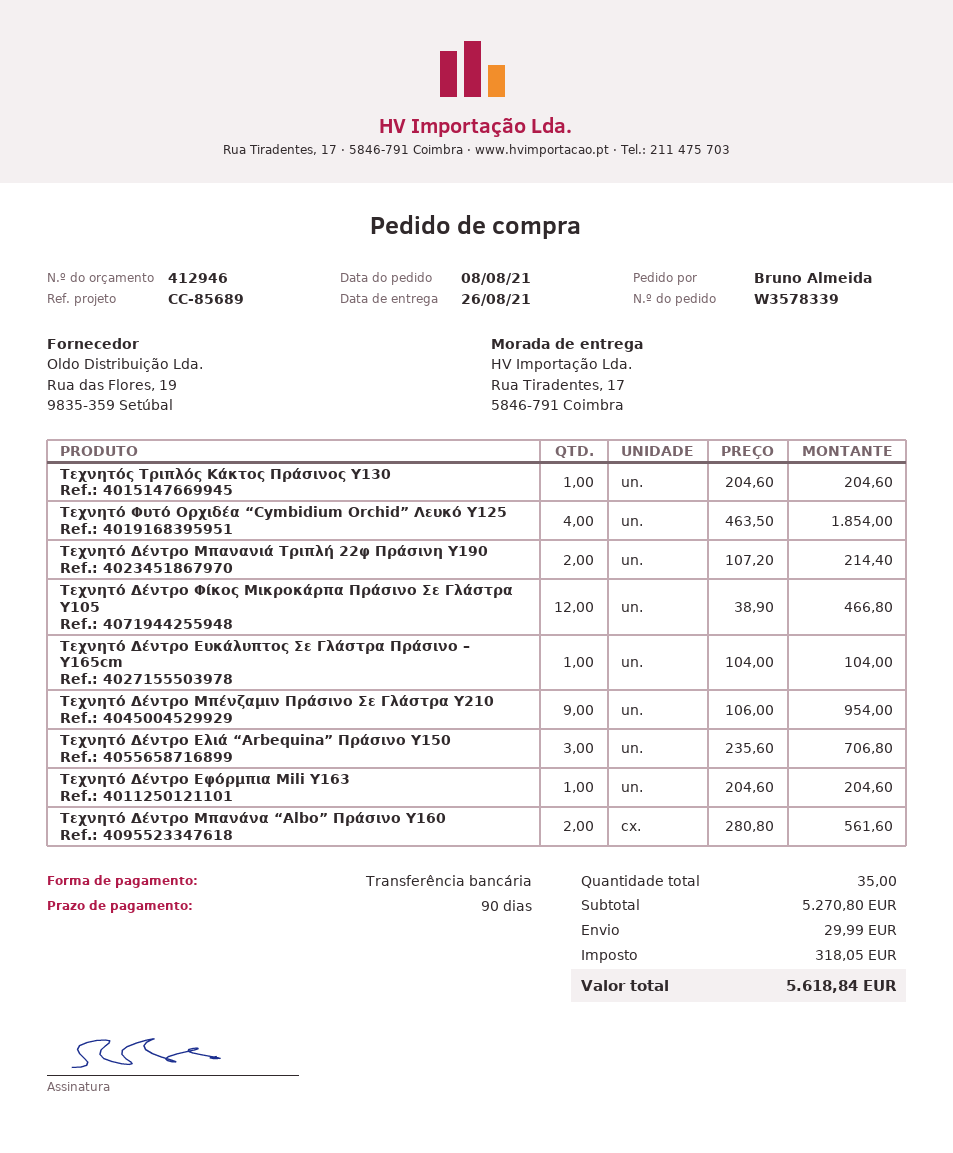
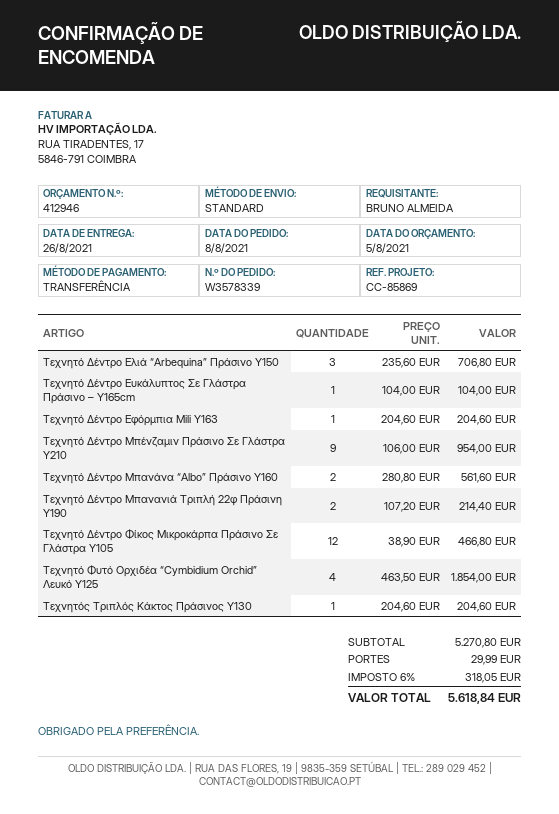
reference: CC-85689 -> CC-85869

